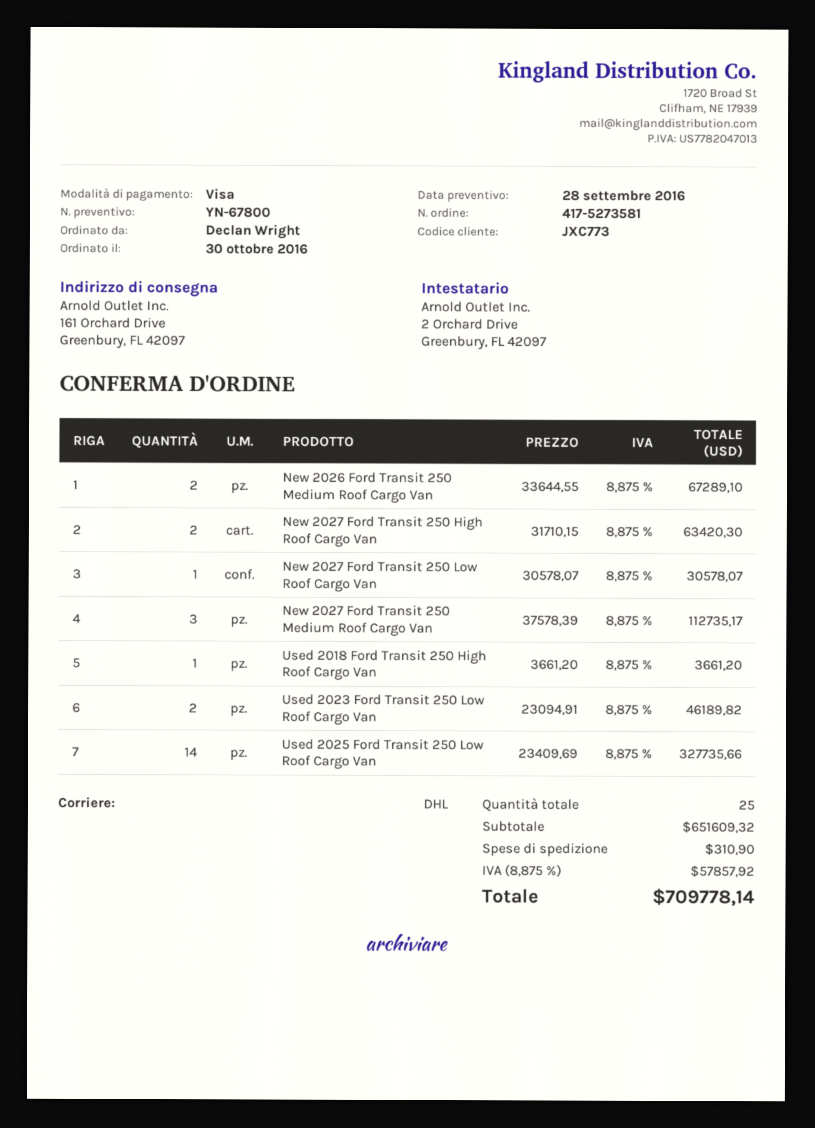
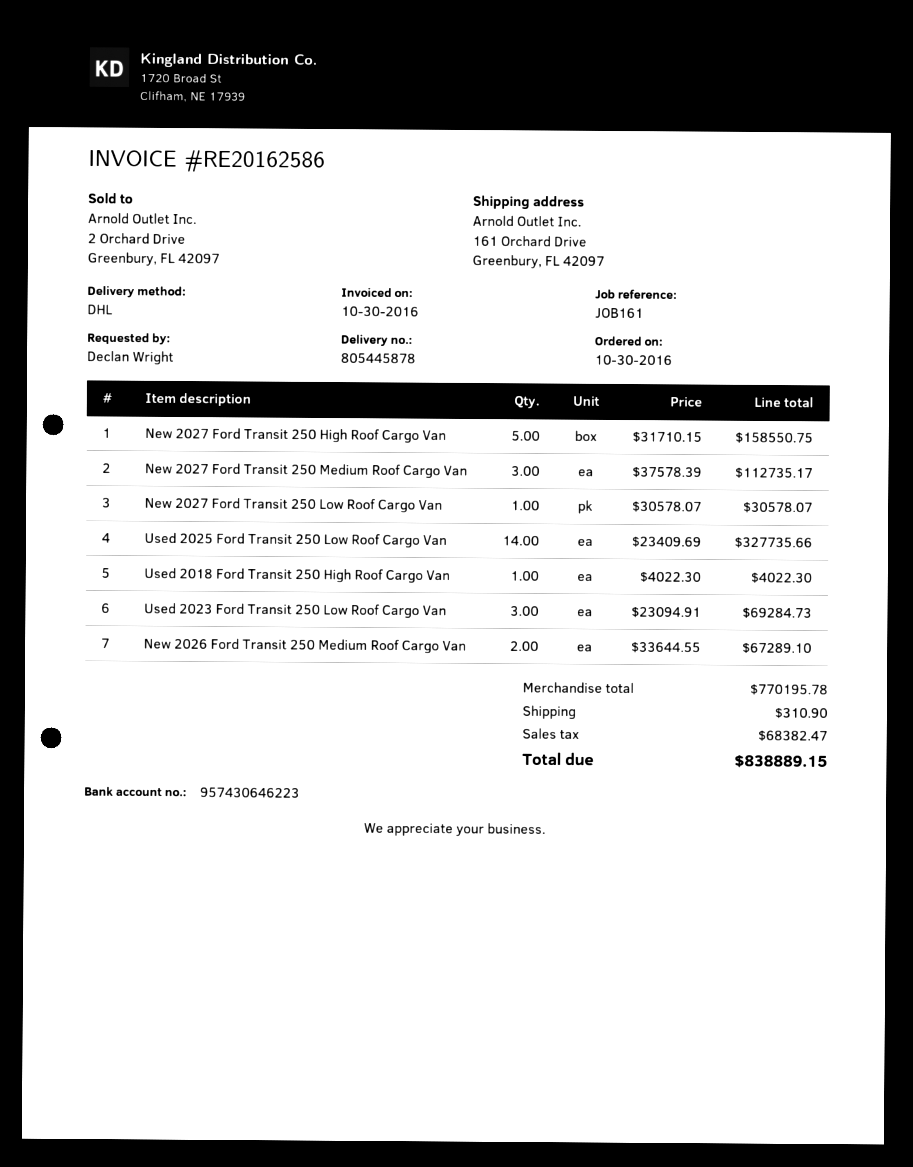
New 2027 Ford Transit 250 High Roof Cargo Van: 2 x 31710.15 = 63420.30 -> 5 x 31710.15 = 158550.75
Used 2018 Ford Transit 250 High Roof Cargo Van: 1 x 3661.20 = 3661.20 -> 1 x 4022.30 = 4022.30
Used 2023 Ford Transit 250 Low Roof Cargo Van: 2 x 23094.91 = 46189.82 -> 3 x 23094.91 = 69284.73
subtotal: 651609.32 -> 770195.78
tax: 57857.92 -> 68382.47
total: 709778.14 -> 838889.15

